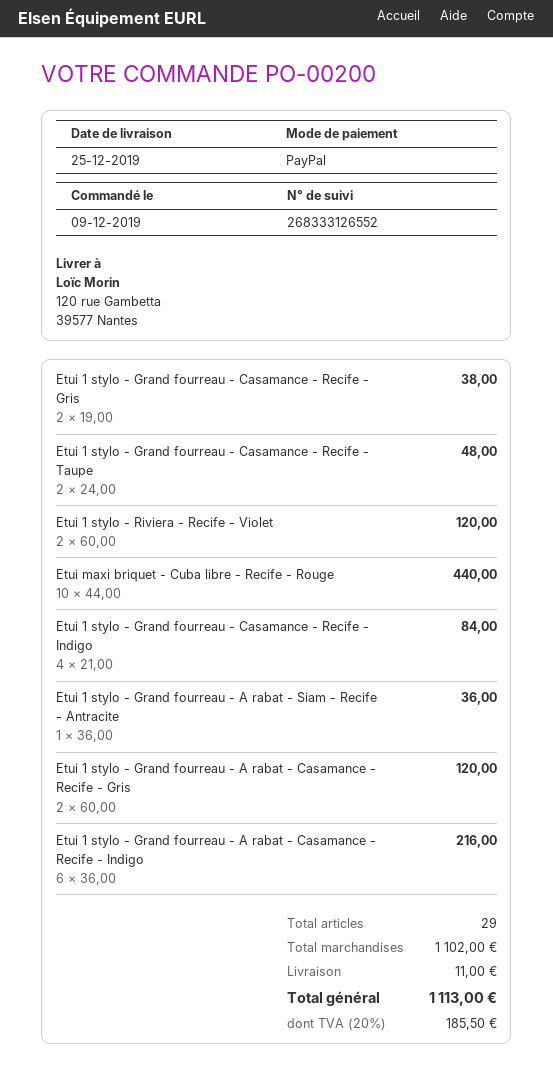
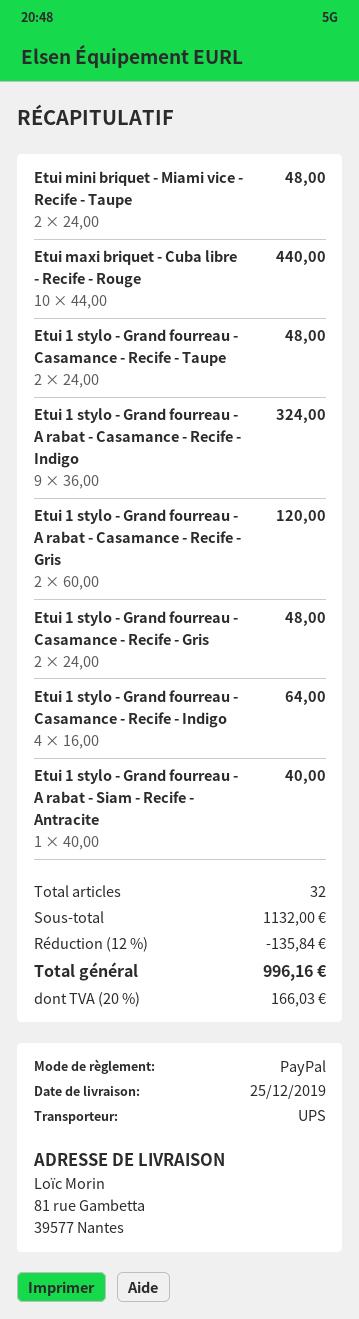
ship to: 120 rue Gambetta, 39577 Nantes -> 81 rue Gambetta, 39577 Nantes
Etui 1 stylo - Grand fourreau - Casamance - Recife - Gris: 2 x 19.00 = 38.00 -> 2 x 24.00 = 48.00
Etui 1 stylo - Riviera - Recife - Violet: 2 x 60.00 = 120.00 -> none
Etui 1 stylo - Grand fourreau - Casamance - Recife - Indigo: 4 x 21.00 = 84.00 -> 4 x 16.00 = 64.00
Etui 1 stylo - Grand fourreau - A rabat - Siam - Recife - Antracite: 1 x 36.00 = 36.00 -> 1 x 40.00 = 40.00
Etui 1 stylo - Grand fourreau - A rabat - Casamance - Recife - Indigo: 6 x 36.00 = 216.00 -> 9 x 36.00 = 324.00
Etui mini briquet - Miami vice - Recife - Taupe: none -> 2 x 24.00 = 48.00
total quantity: 29 -> 32
subtotal: 1102.00 -> 1132.00
discount: none -> 12% = 135.84
shipping: 11.00 -> none
tax: 20% = 185.50 -> 20% = 166.03
total: 1113.00 -> 996.16

